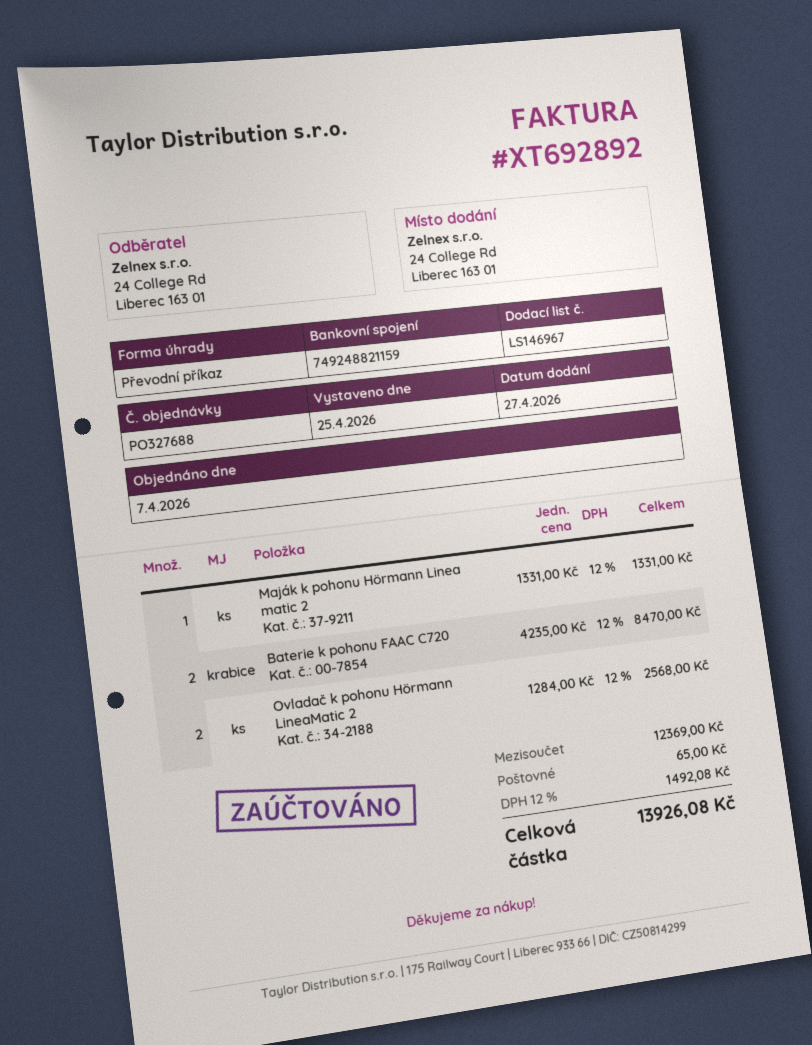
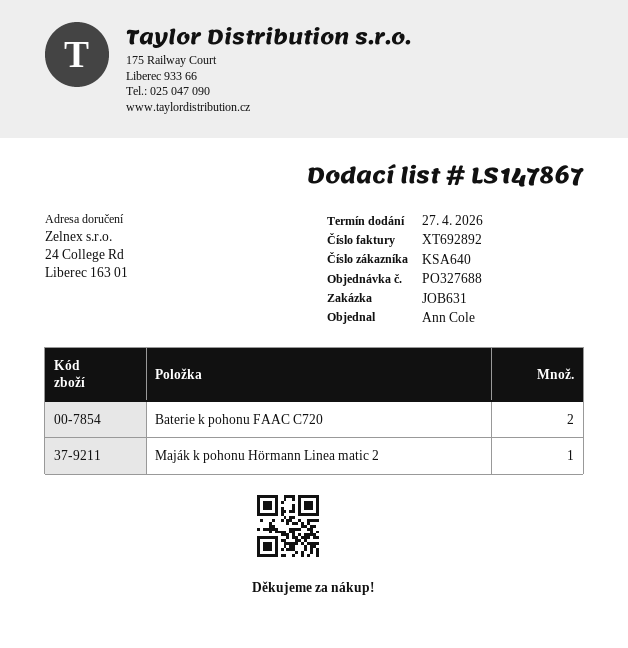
delivery note number: LS146967 -> LS147867
Ovladač k pohonu Hörmann LineaMatic 2: 2 -> none

